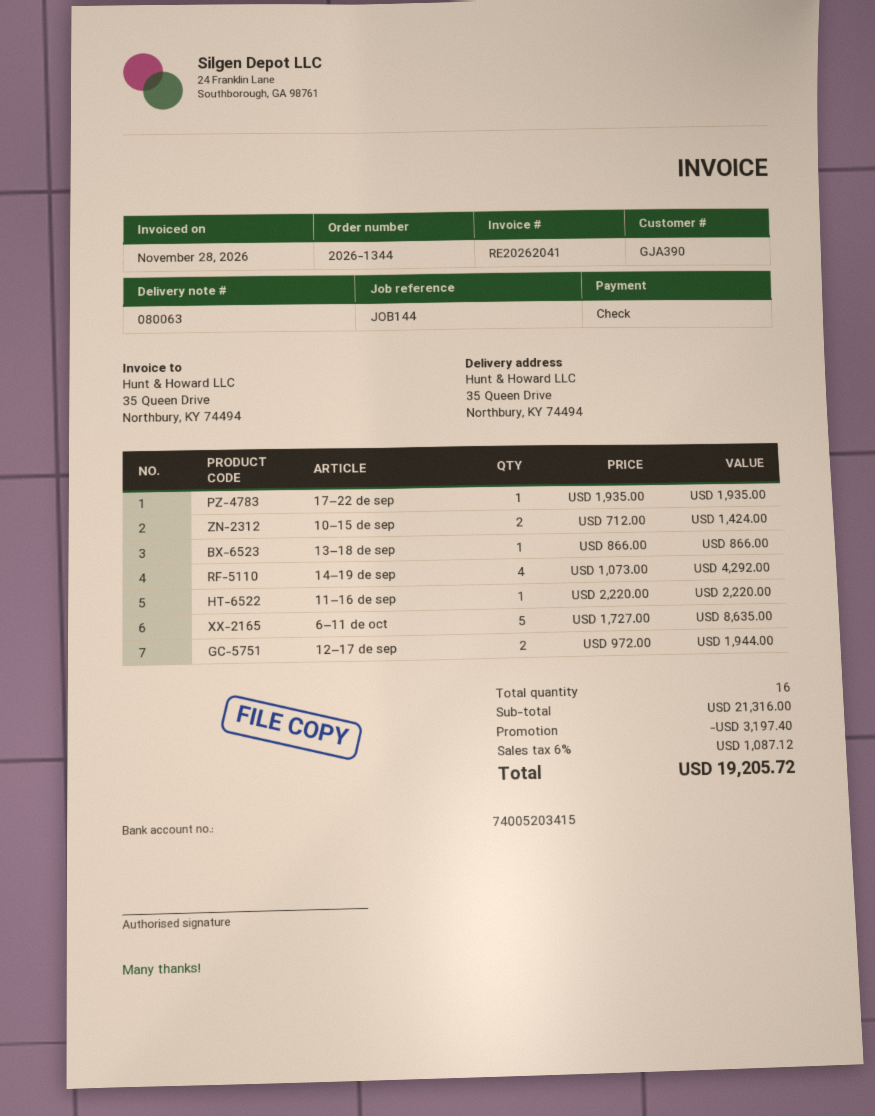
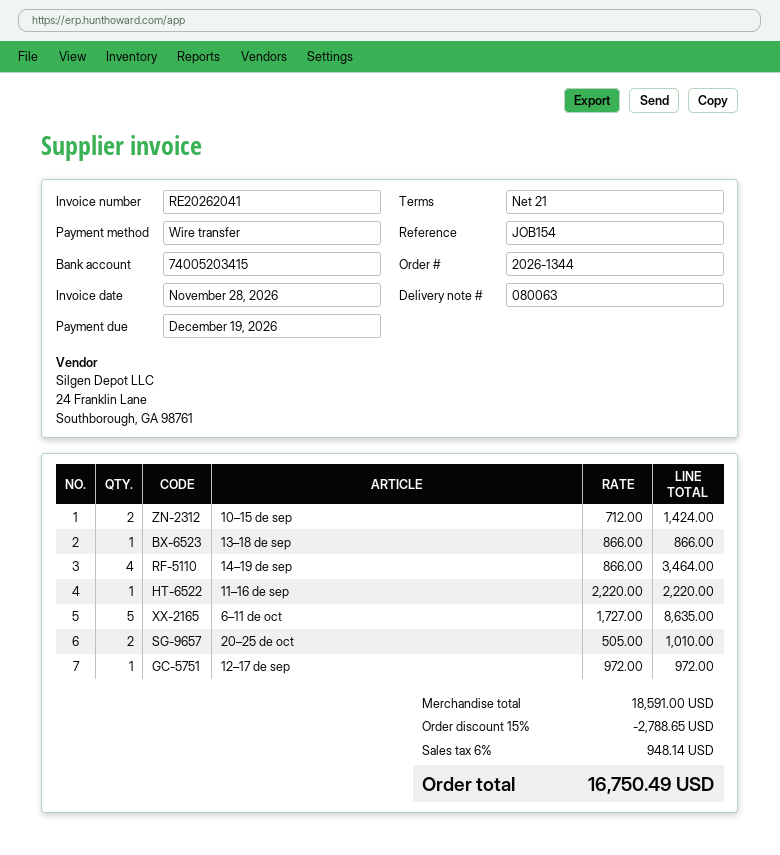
reference: JOB144 -> JOB154
payment method: cheque -> bank transfer
17–22 de sep: 1 x 1935.00 = 1935.00 -> none
14–19 de sep: 4 x 1073.00 = 4292.00 -> 4 x 866.00 = 3464.00
12–17 de sep: 2 x 972.00 = 1944.00 -> 1 x 972.00 = 972.00
20–25 de oct: none -> 2 x 505.00 = 1010.00
subtotal: 21316.00 -> 18591.00
discount: 3197.40 -> 2788.65
tax: 6% = 1087.12 -> 6% = 948.14
total: 19205.72 -> 16750.49

